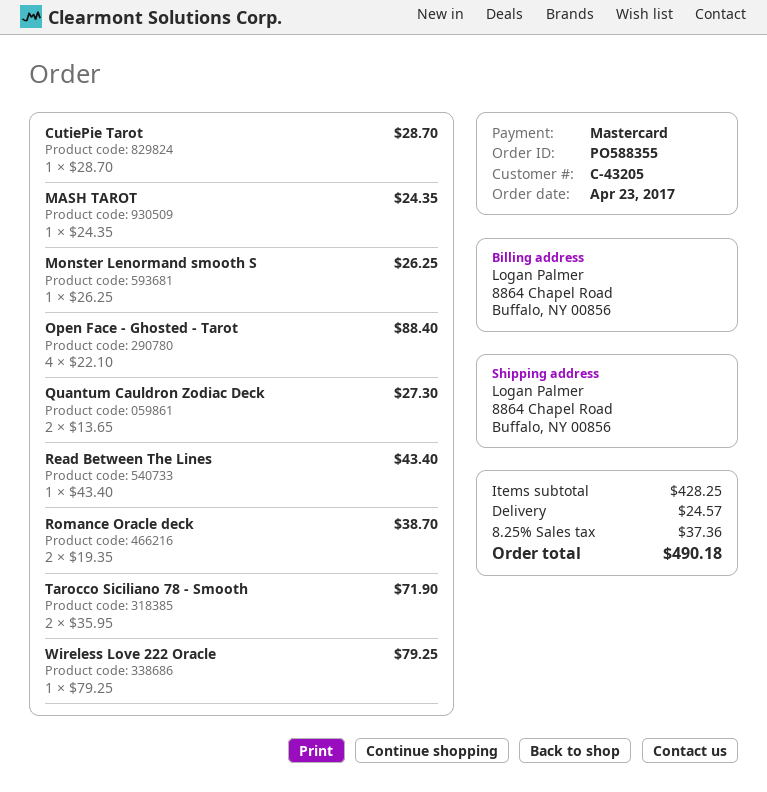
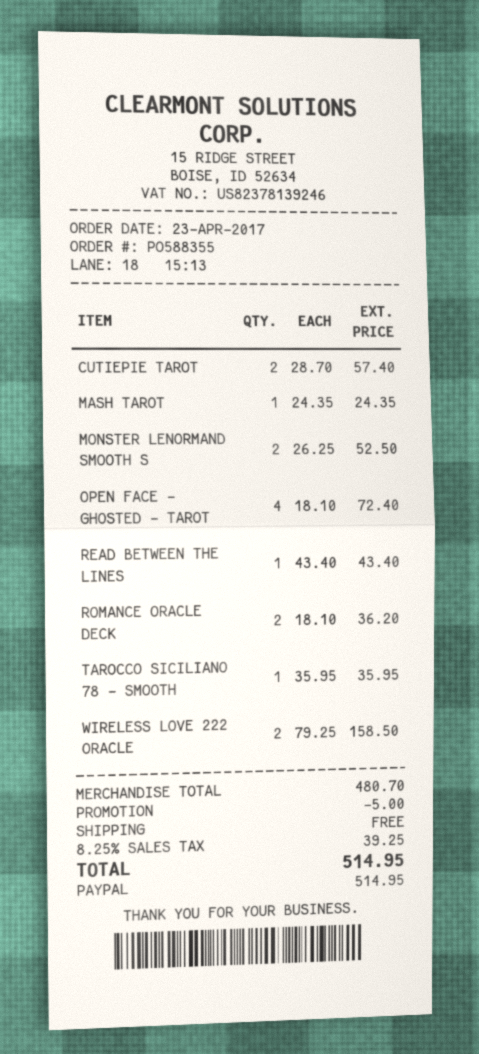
payment method: Mastercard -> PayPal
CutiePie Tarot: 1 x 28.70 = 28.70 -> 2 x 28.70 = 57.40
Monster Lenormand smooth S: 1 x 26.25 = 26.25 -> 2 x 26.25 = 52.50
Open Face - Ghosted - Tarot: 4 x 22.10 = 88.40 -> 4 x 18.10 = 72.40
Quantum Cauldron Zodiac Deck: 2 x 13.65 = 27.30 -> none
Romance Oracle deck: 2 x 19.35 = 38.70 -> 2 x 18.10 = 36.20
Tarocco Siciliano 78 - Smooth: 2 x 35.95 = 71.90 -> 1 x 35.95 = 35.95
Wireless Love 222 Oracle: 1 x 79.25 = 79.25 -> 2 x 79.25 = 158.50
subtotal: 428.25 -> 480.70
discount: none -> 5.00
shipping: 24.57 -> 0.00
tax: 8.25% = 37.36 -> 8.25% = 39.25
total: 490.18 -> 514.95

